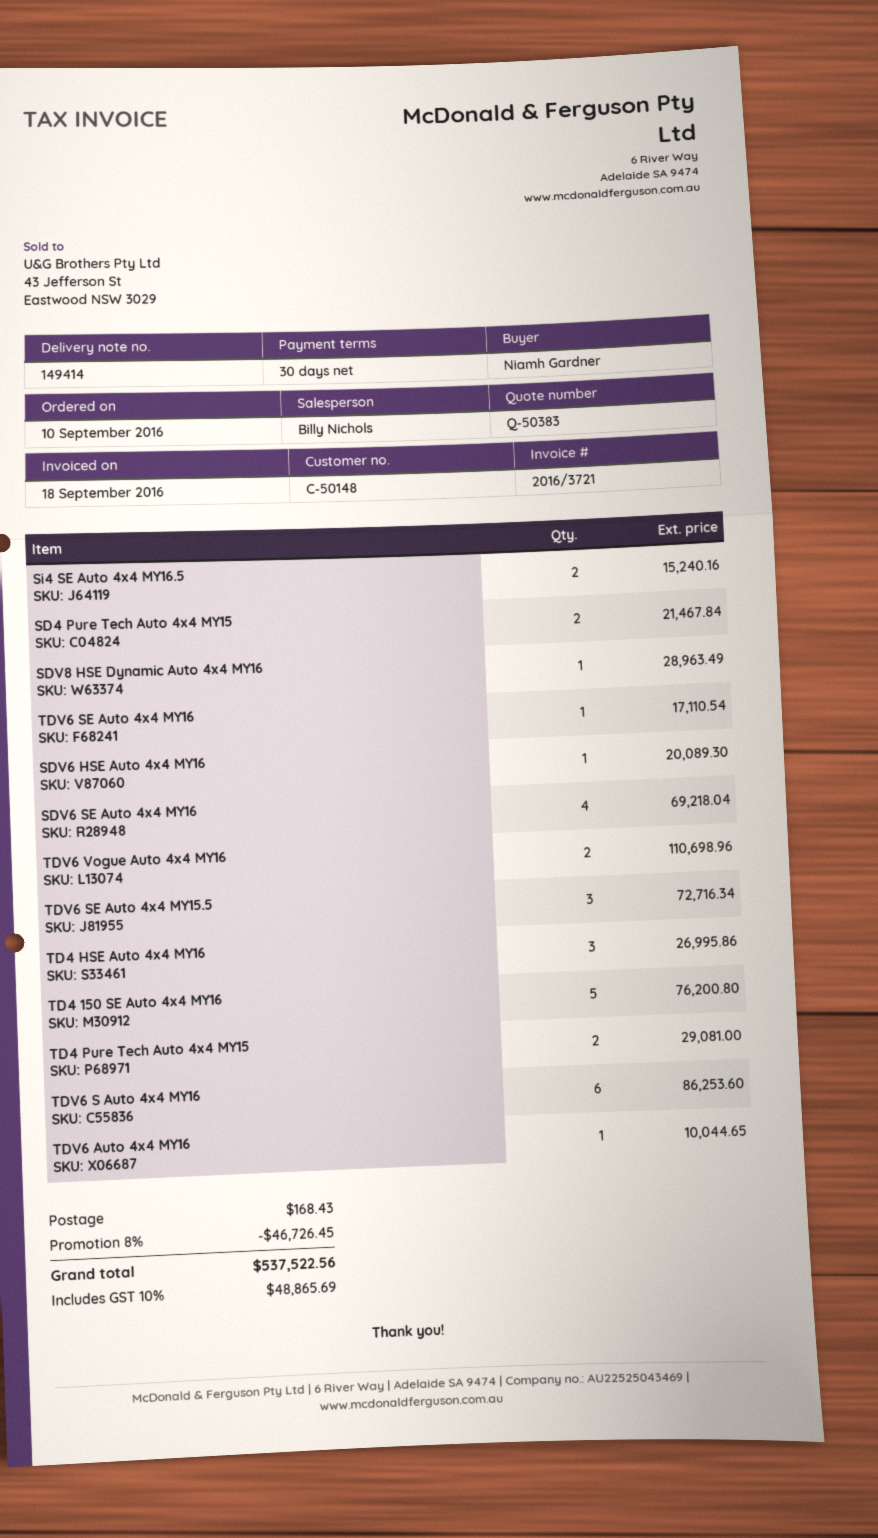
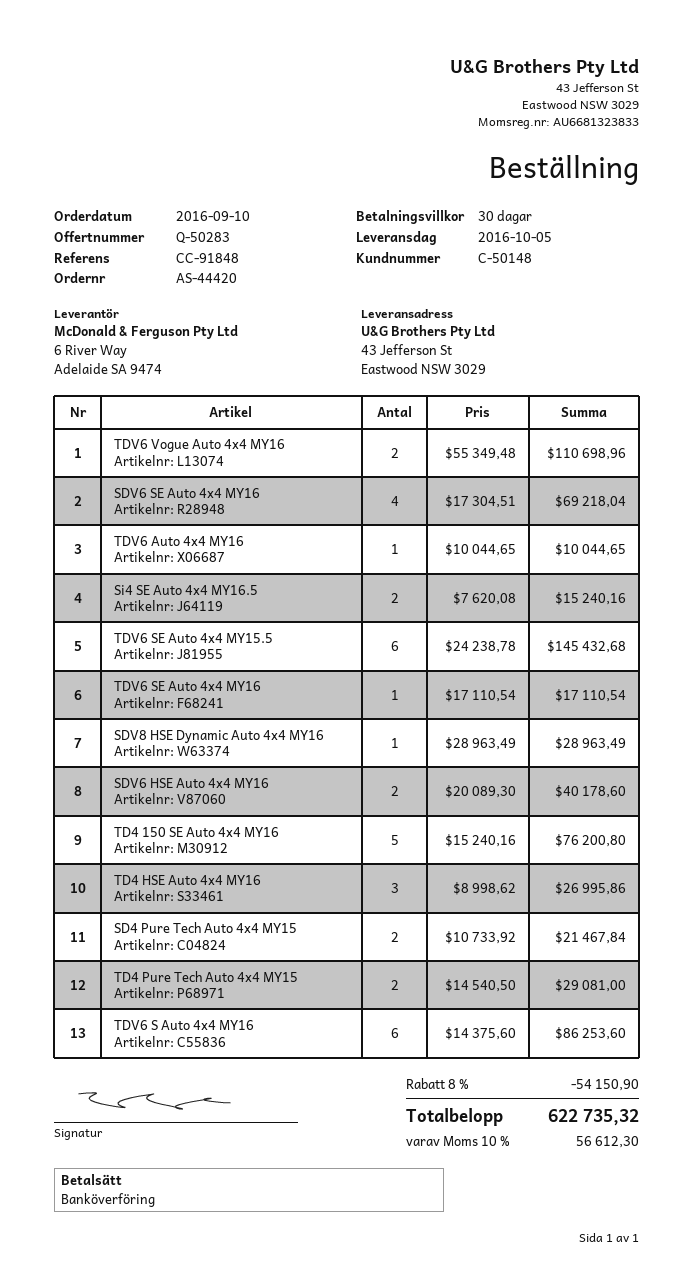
quote number: Q-50383 -> Q-50283
SDV6 HSE Auto 4x4 MY16: 1 for 20089.30 -> 2 for 40178.60
TDV6 SE Auto 4x4 MY15.5: 3 for 72716.34 -> 6 for 145432.68
discount: 8% = 46726.45 -> 8% = 54150.90
shipping: 168.43 -> none
tax: 10% = 48865.69 -> 10% = 56612.30
total: 537522.56 -> 622735.32

